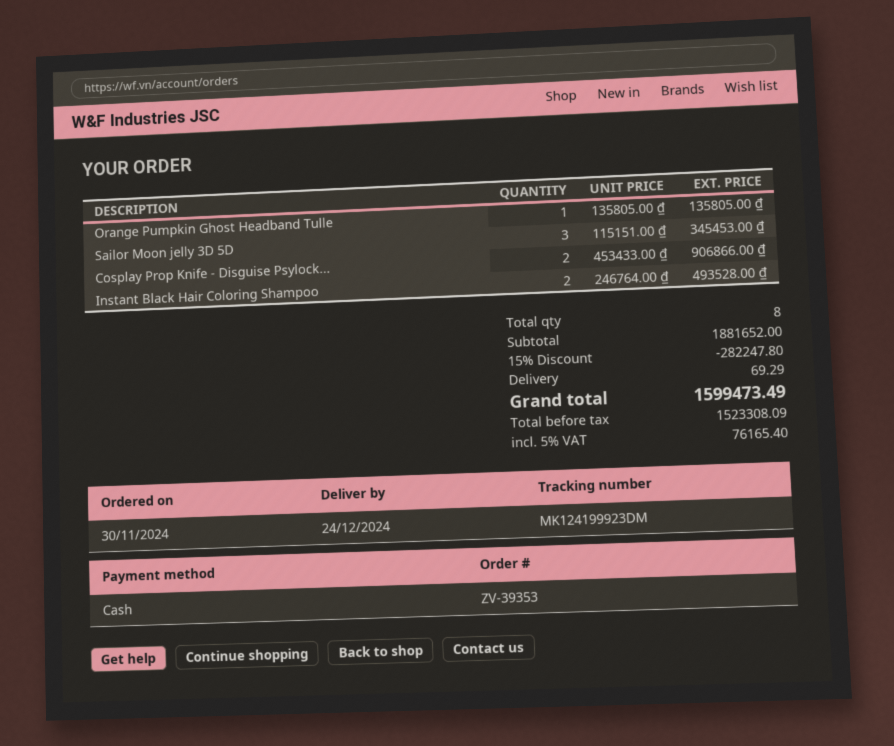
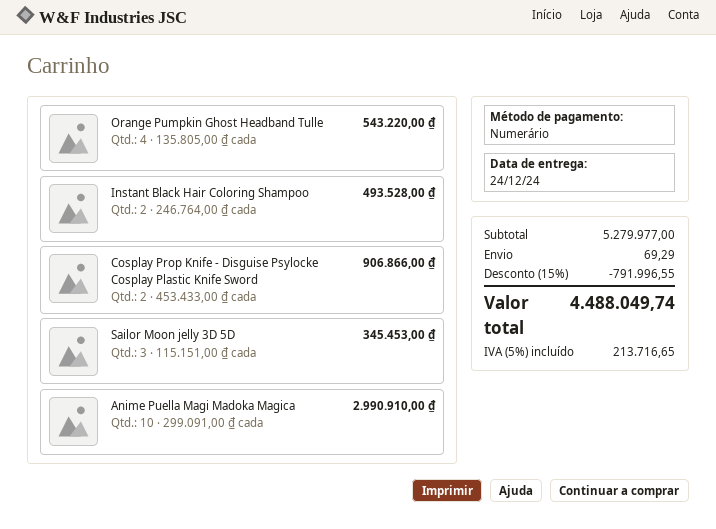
Orange Pumpkin Ghost Headband Tulle: 1 x 135805.00 = 135805.00 -> 4 x 135805.00 = 543220.00
Anime Puella Magi Madoka Magica: none -> 10 x 299091.00 = 2990910.00
subtotal: 1881652.00 -> 5279977.00
discount: 15% = 282247.80 -> 15% = 791996.55
tax: 5% = 76165.40 -> 5% = 213716.65
total: 1599473.49 -> 4488049.74

